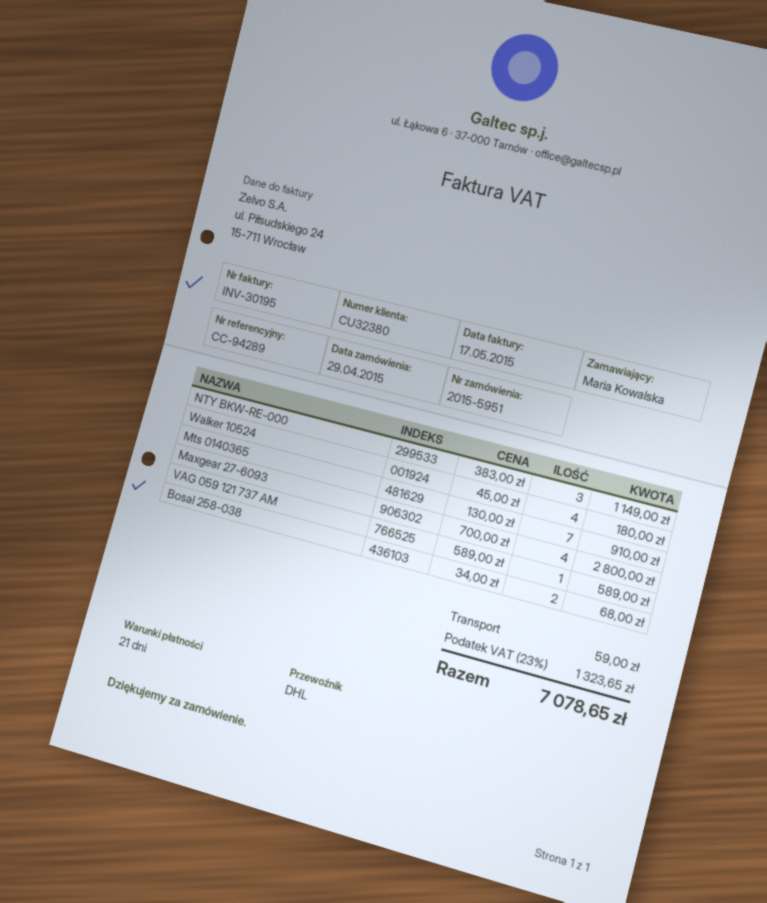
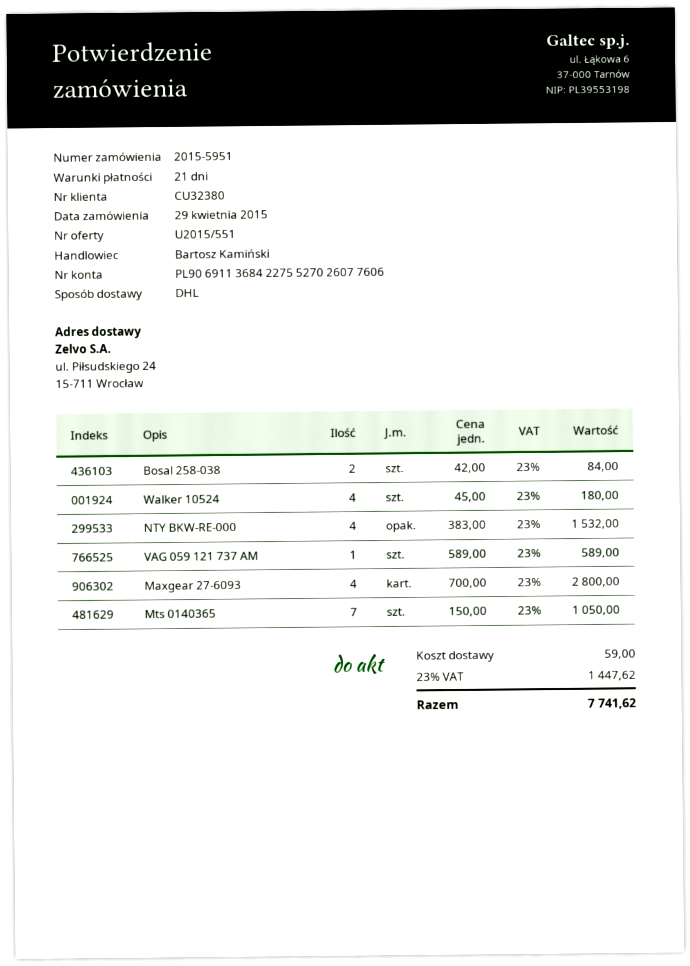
NTY BKW-RE-000: 3 x 383.00 = 1149.00 -> 4 x 383.00 = 1532.00
Mts 0140365: 7 x 130.00 = 910.00 -> 7 x 150.00 = 1050.00
Bosal 258-038: 2 x 34.00 = 68.00 -> 2 x 42.00 = 84.00
tax: 23% = 1323.65 -> 23% = 1447.62
total: 7078.65 -> 7741.62

